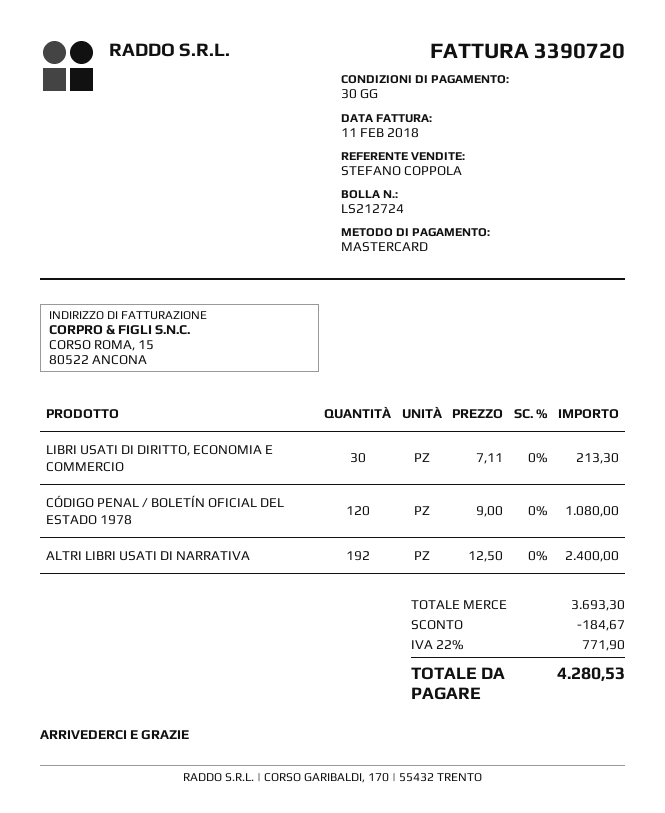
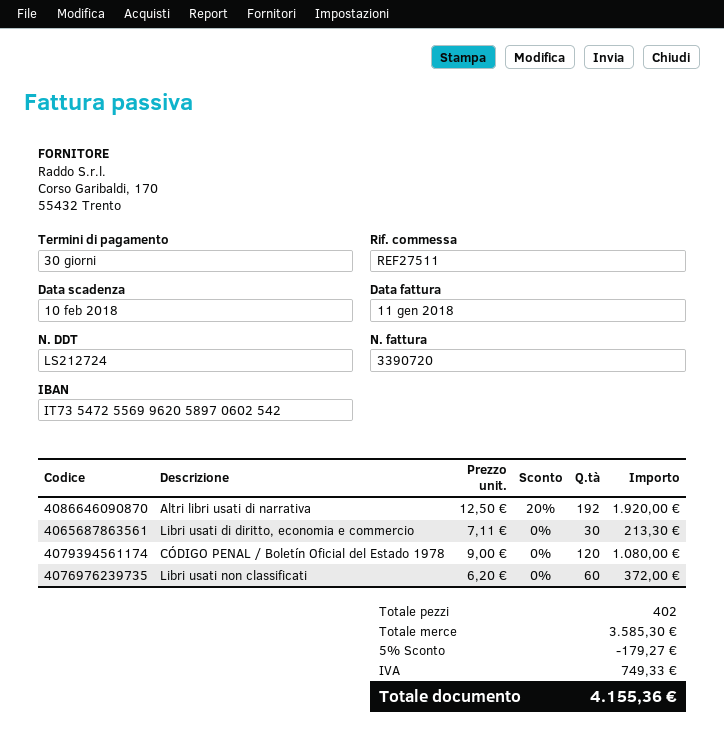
invoice date: 2018-02-11 -> 2018-01-11
ALTRI LIBRI USATI DI NARRATIVA: 192 x 12.50 = 2400.00 -> 192 x 12.50 - 20% = 1920.00
Libri usati non classificati: none -> 60 x 6.20 = 372.00
subtotal: 3693.30 -> 3585.30
discount: 184.67 -> 179.27
tax: 771.90 -> 749.33
total: 4280.53 -> 4155.36

